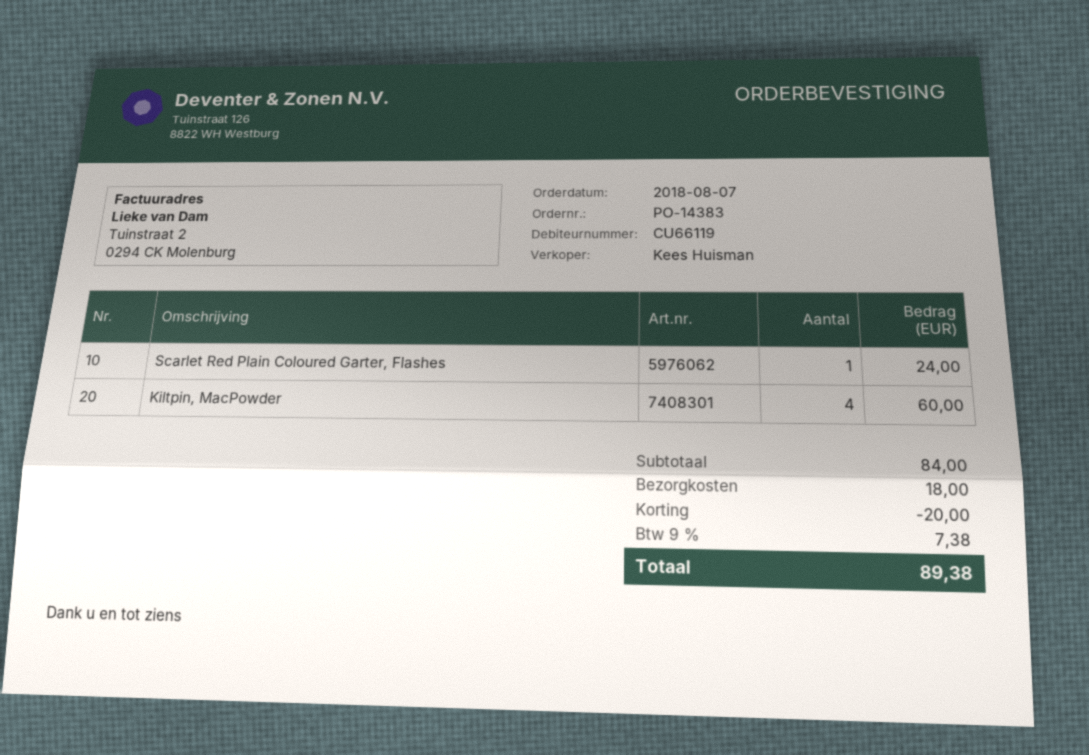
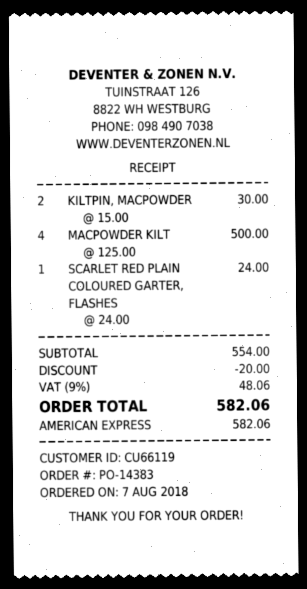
Kiltpin, MacPowder: 4 for 60.00 -> 2 for 30.00
MACPOWDER KILT: none -> 4 for 500.00
subtotal: 84.00 -> 554.00
shipping: 18.00 -> none
tax: 9% = 7.38 -> 9% = 48.06
total: 89.38 -> 582.06

